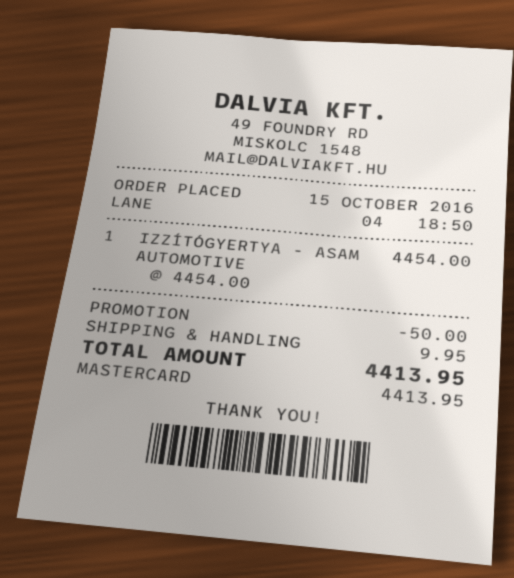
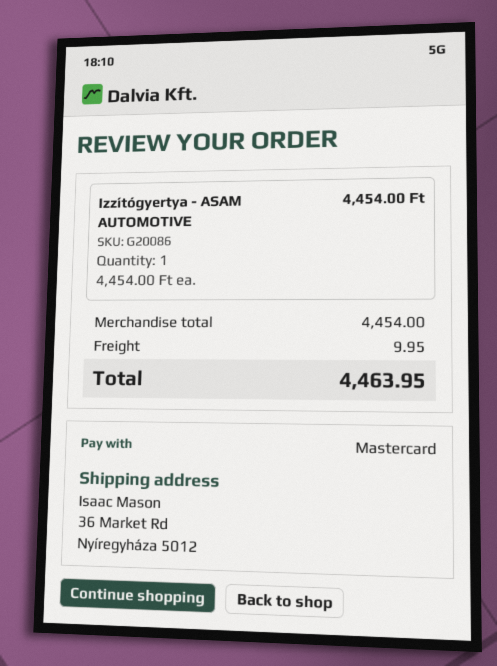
discount: 50.00 -> none
total: 4413.95 -> 4463.95

